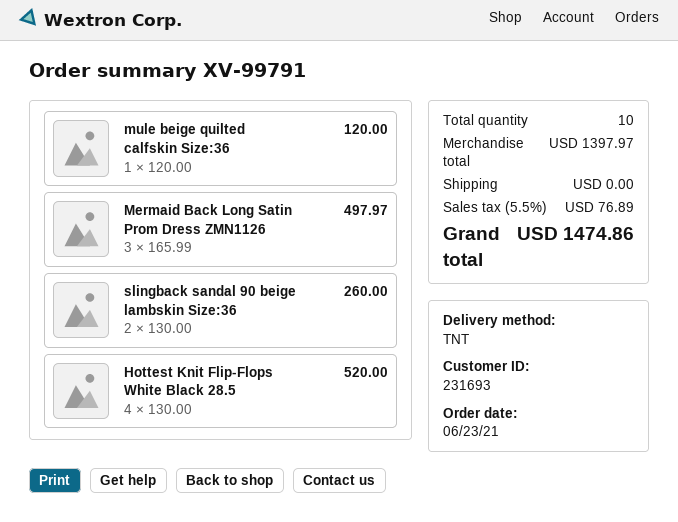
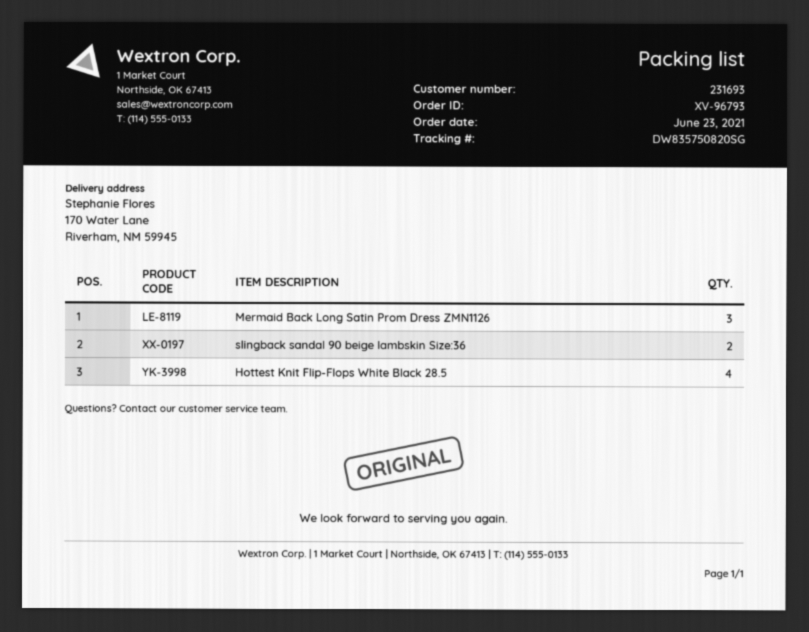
order number: XV-99791 -> XV-96793
mule beige quilted calfskin Size:36: 1 -> none

